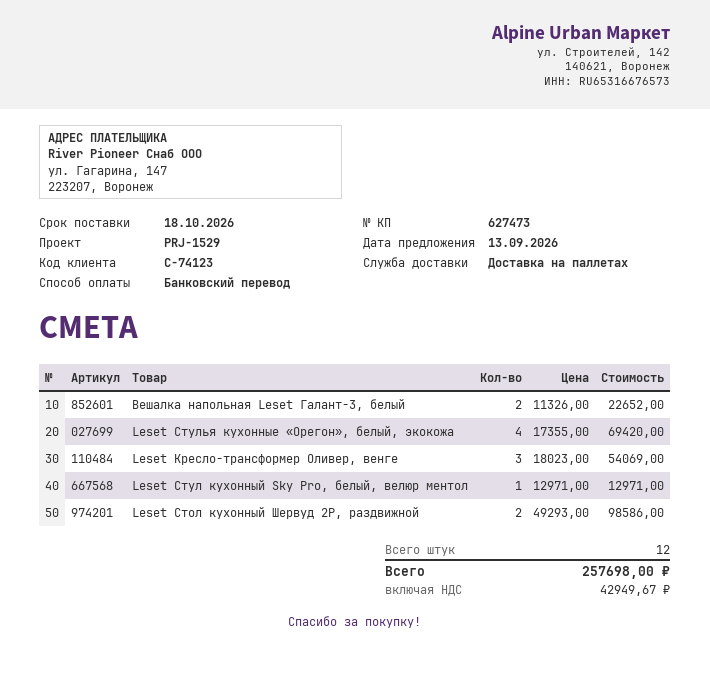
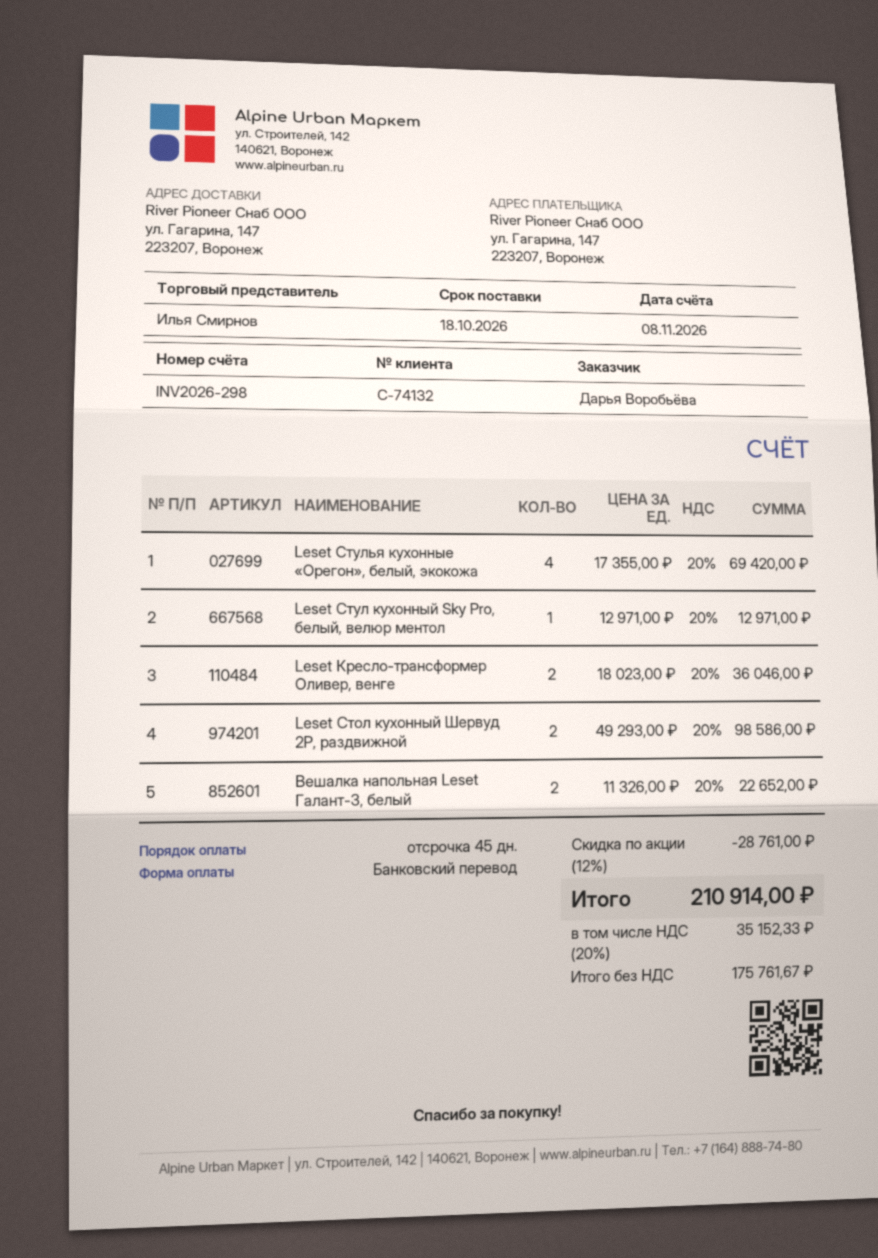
customer number: C-74123 -> C-74132
Leset Кресло-трансформер Оливер, венге: 3 x 18023.00 = 54069.00 -> 2 x 18023.00 = 36046.00
discount: none -> 12% = 28761.00
tax: 42949.67 -> 35152.33
total: 257698.00 -> 210914.00

